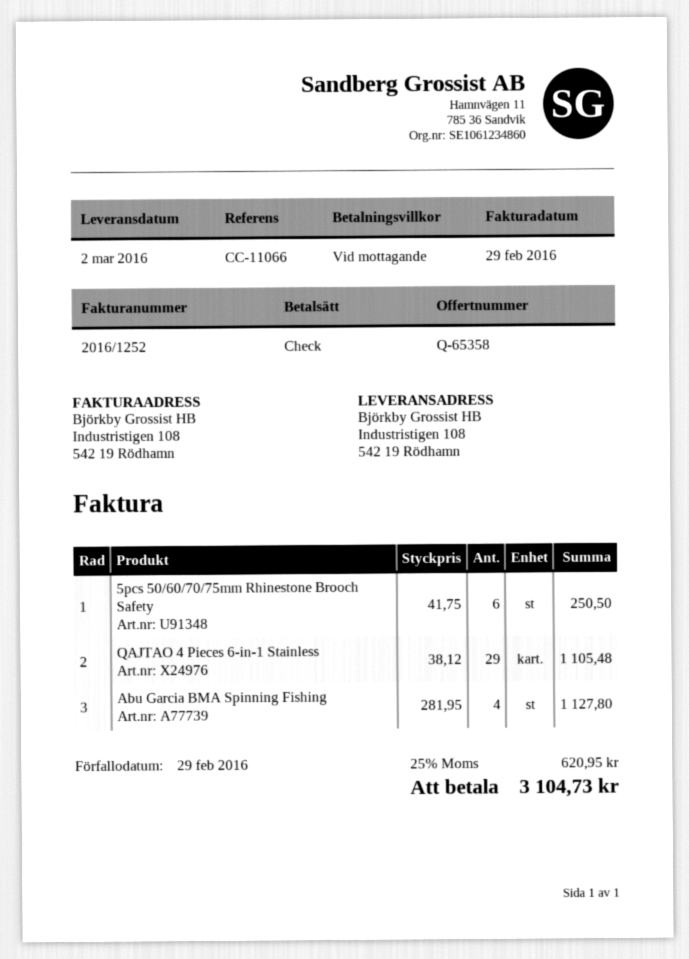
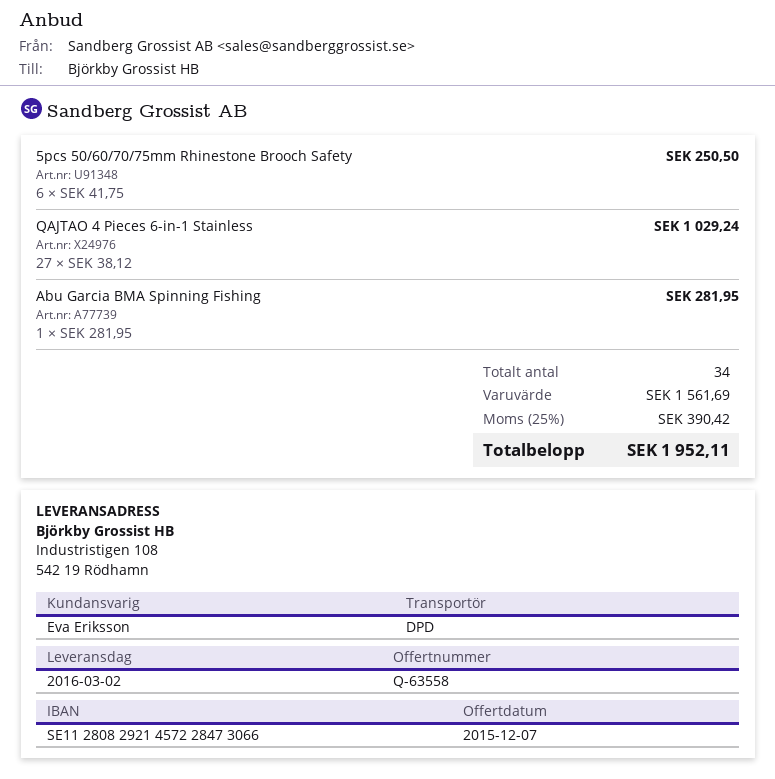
quote number: Q-65358 -> Q-63558
QAJTAO 4 Pieces 6-in-1 Stainless: 29 x 38.12 = 1105.48 -> 27 x 38.12 = 1029.24
Abu Garcia BMA Spinning Fishing: 4 x 281.95 = 1127.80 -> 1 x 281.95 = 281.95
tax: 25% = 620.95 -> 25% = 390.42
total: 3104.73 -> 1952.11

